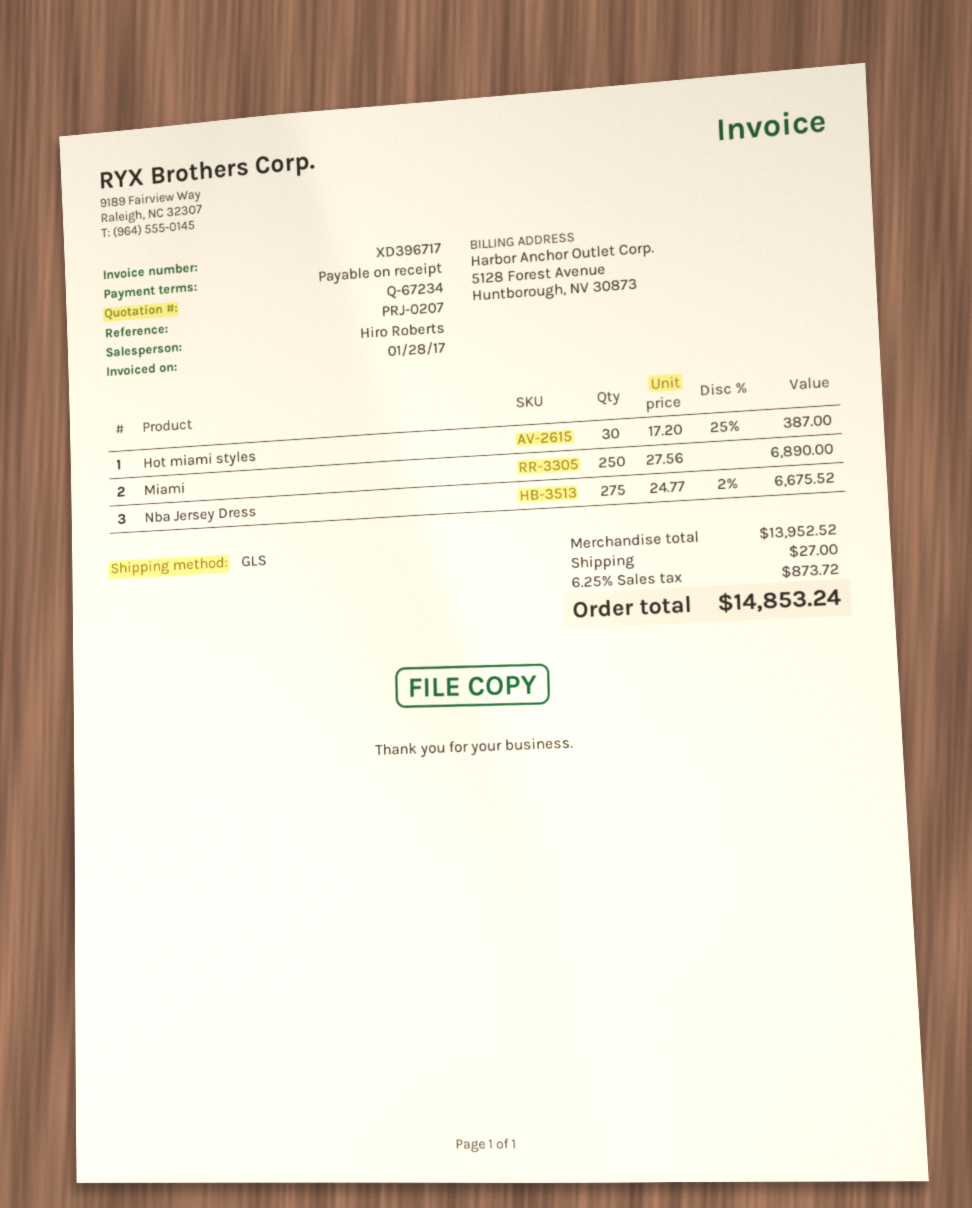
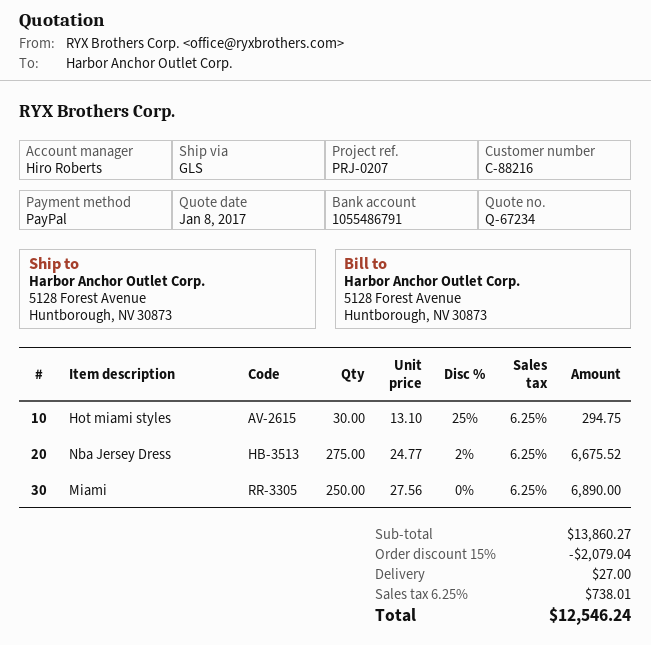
Hot miami styles: 30 x 17.20 - 25% = 387.00 -> 30 x 13.10 - 25% = 294.75
subtotal: 13952.52 -> 13860.27
discount: none -> 15% = 2079.04
tax: 6.25% = 873.72 -> 6.25% = 738.01
total: 14853.24 -> 12546.24

